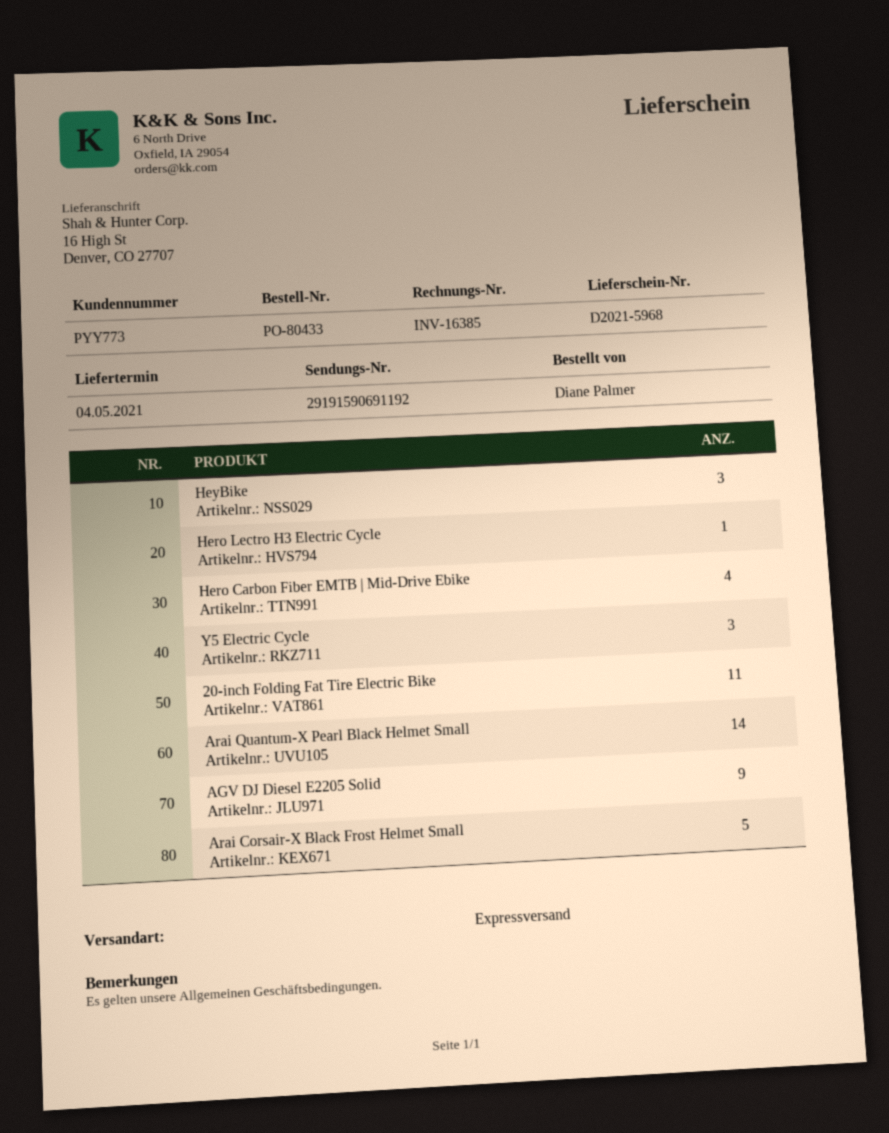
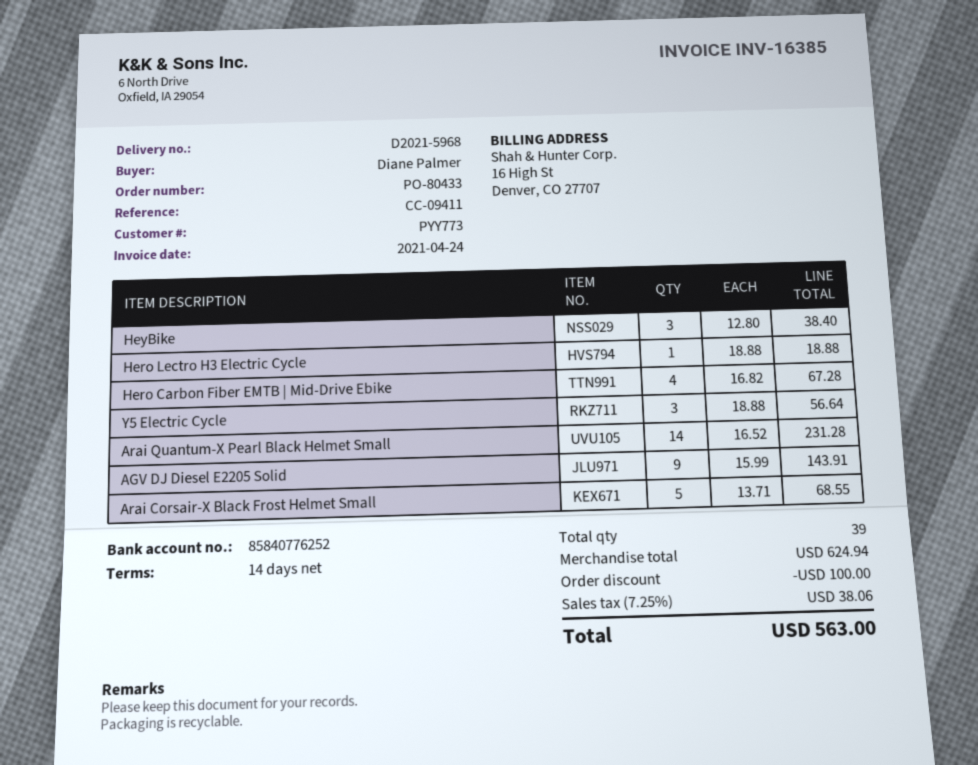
20-inch Folding Fat Tire Electric Bike: 11 -> none

